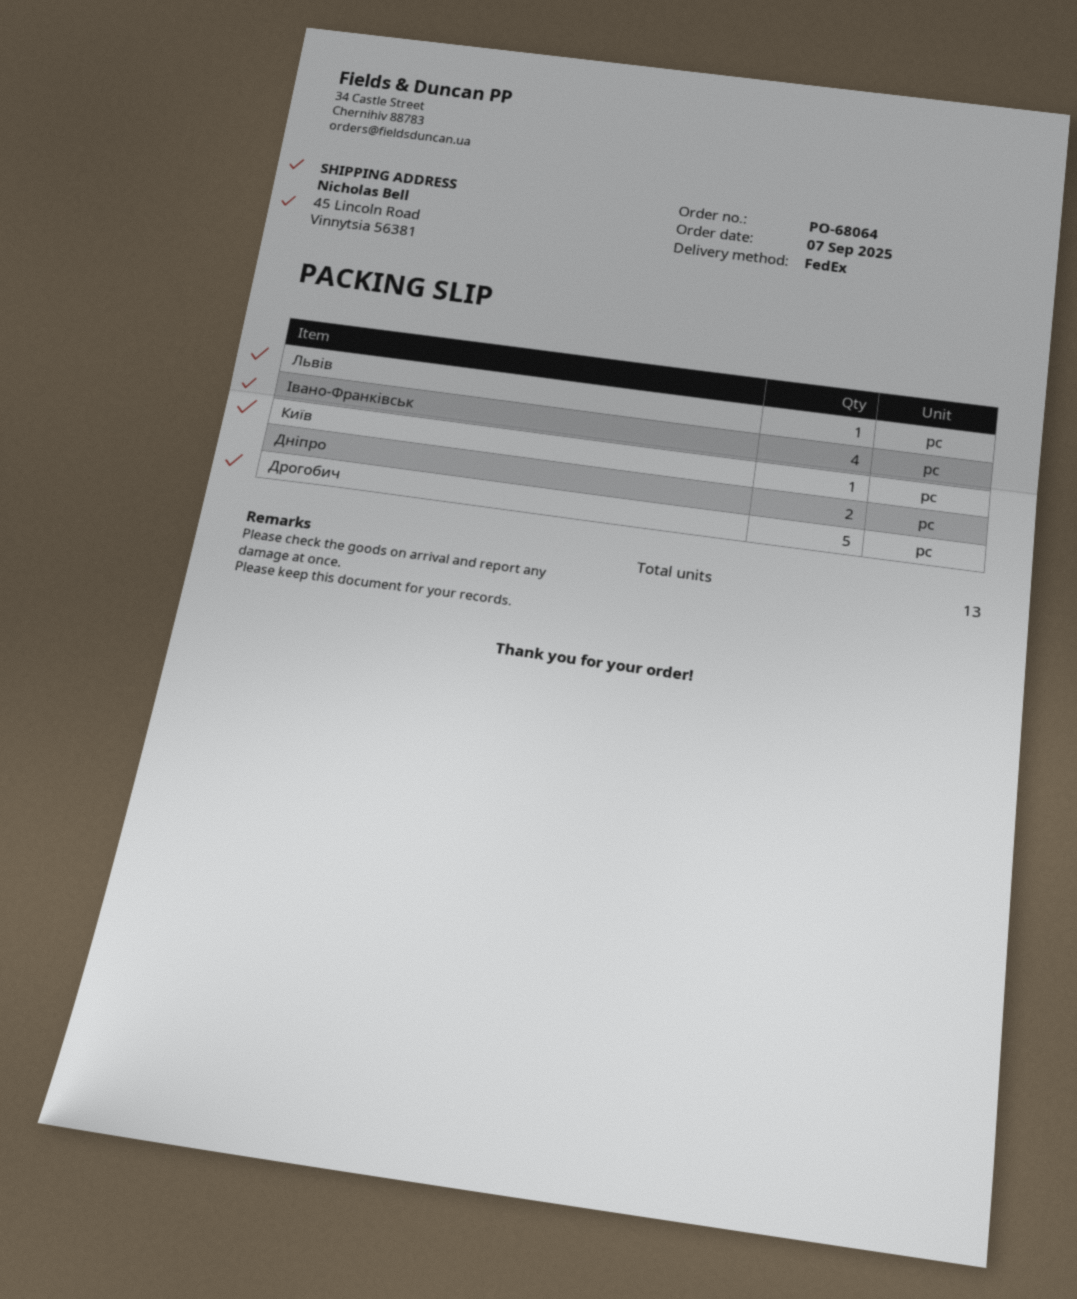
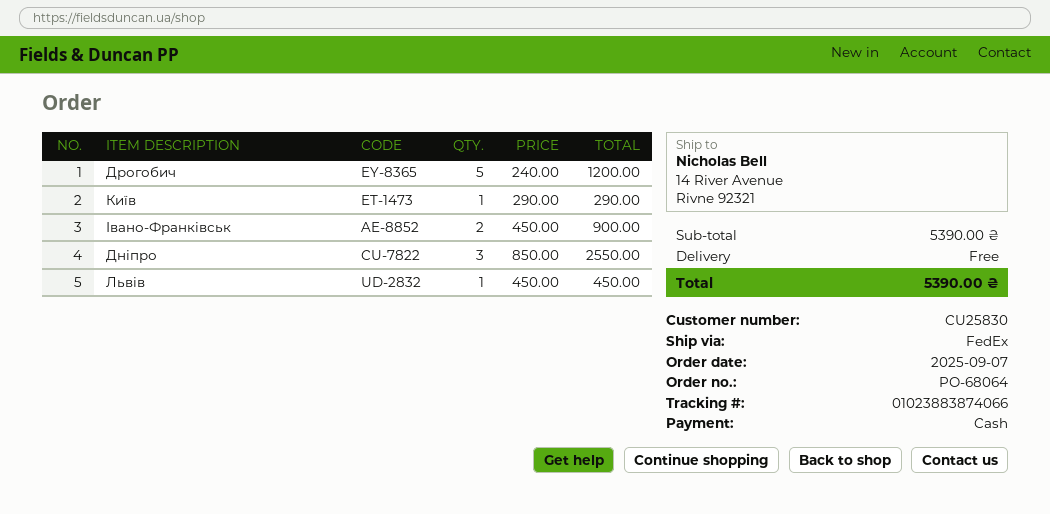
ship to: 45 Lincoln Road, Vinnytsia 56381 -> 14 River Avenue, Rivne 92321
Івано-Франківськ: 4 -> 2
Дніпро: 2 -> 3

